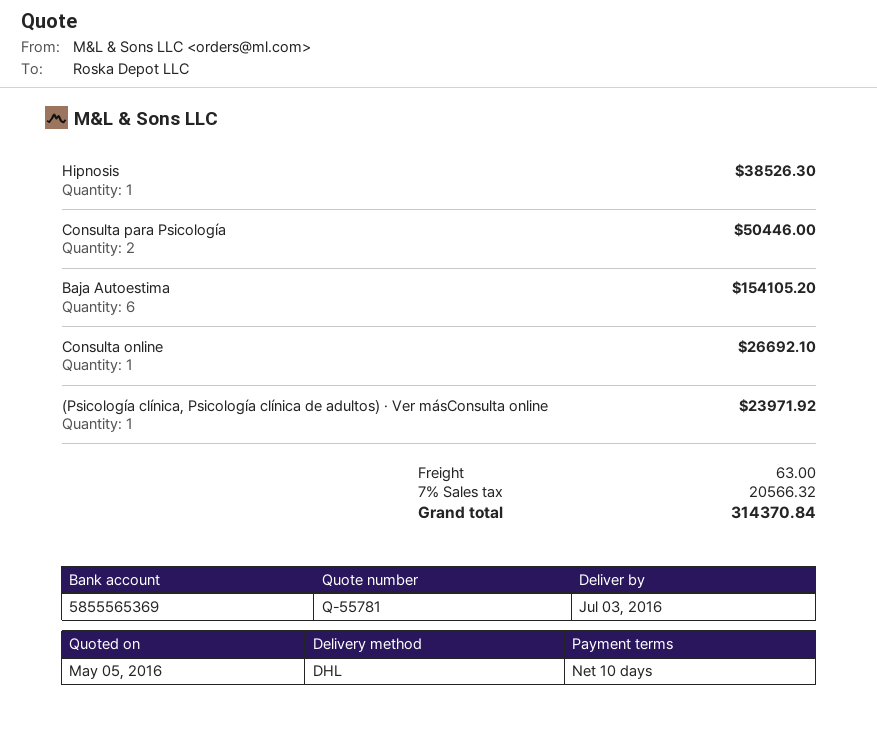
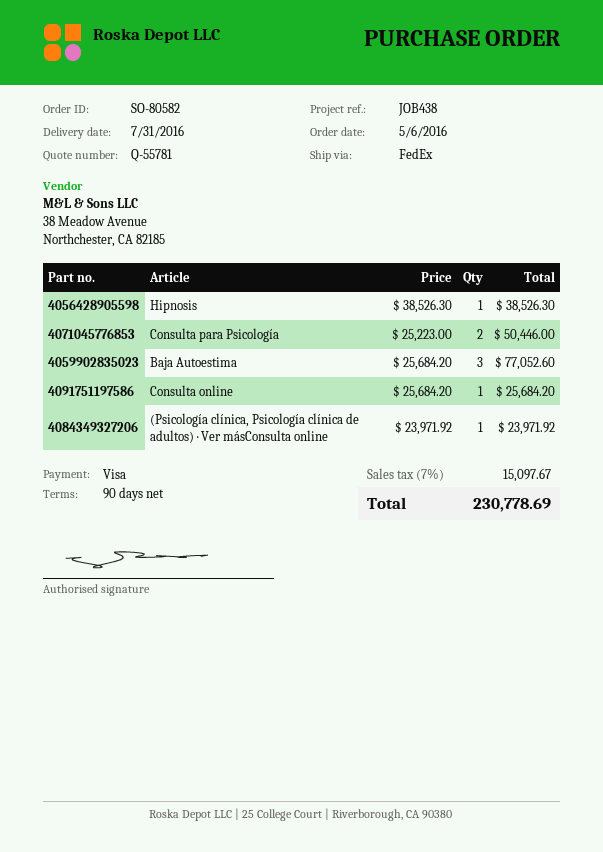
delivery date: 2016-07-03 -> 2016-07-31
payment terms: 10 days -> 90 days
shipping method: DHL -> FedEx
Baja Autoestima: 6 for 154105.20 -> 3 for 77052.60
Consulta online: 1 for 26692.10 -> 1 for 25684.20
shipping: 63.00 -> none
tax: 7% = 20566.32 -> 7% = 15097.67
total: 314370.84 -> 230778.69

